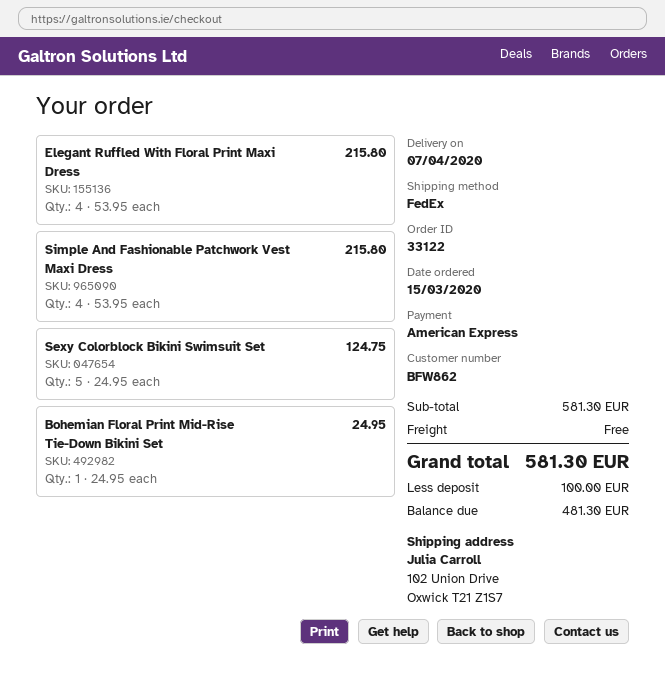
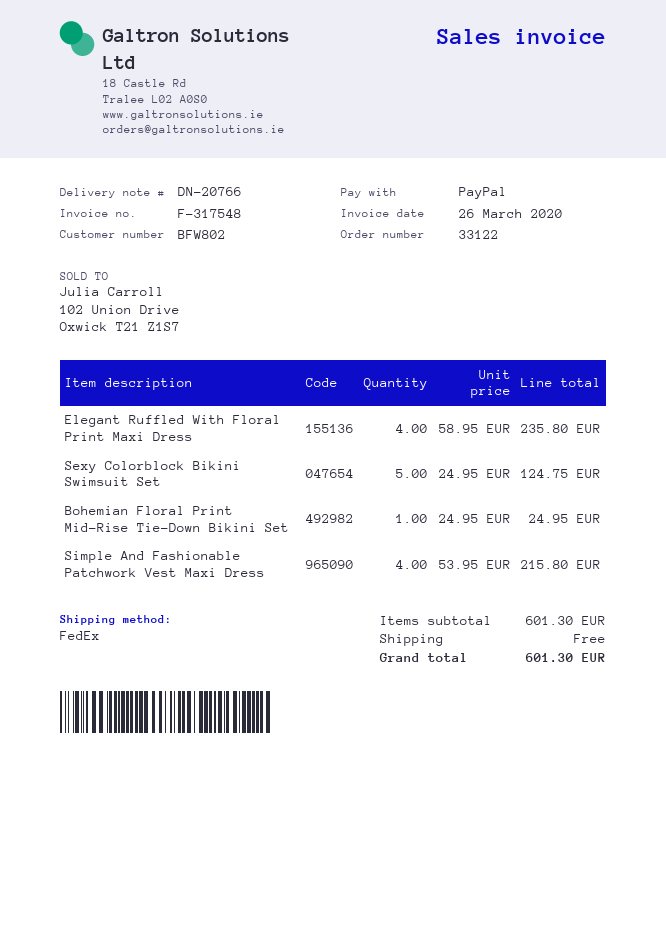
customer number: BFW862 -> BFW802
payment method: American Express -> PayPal
Elegant Ruffled With Floral Print Maxi Dress: 4 x 53.95 = 215.80 -> 4 x 58.95 = 235.80
subtotal: 581.30 -> 601.30
total: 581.30 -> 601.30

